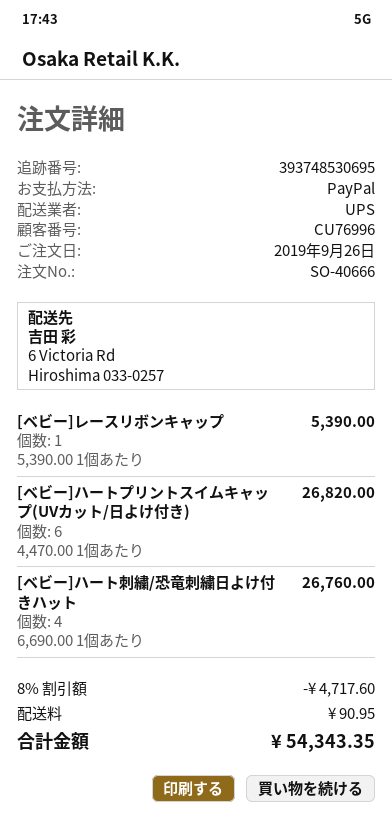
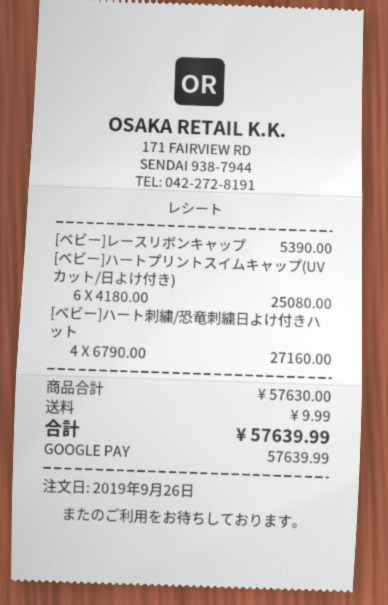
payment method: PayPal -> Google Pay
[ベビー]ハートプリントスイムキャップ(UVカット/日よけ付き): 6 x 4470.00 = 26820.00 -> 6 x 4180.00 = 25080.00
[ベビー]ハート刺繍/恐竜刺繍日よけ付きハット: 4 x 6690.00 = 26760.00 -> 4 x 6790.00 = 27160.00
discount: 8% = 4717.60 -> none
shipping: 90.95 -> 9.99
total: 54343.35 -> 57639.99

